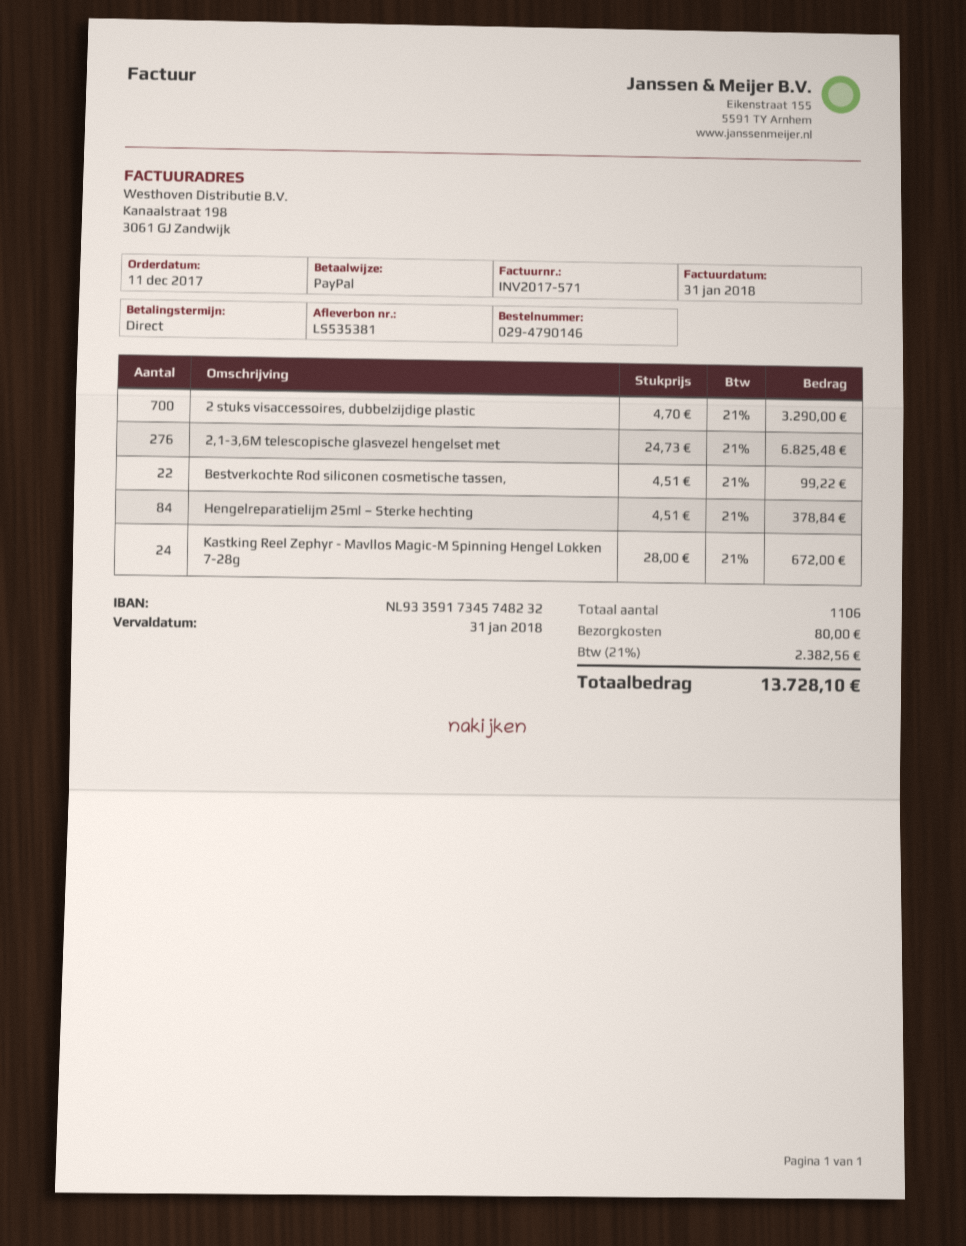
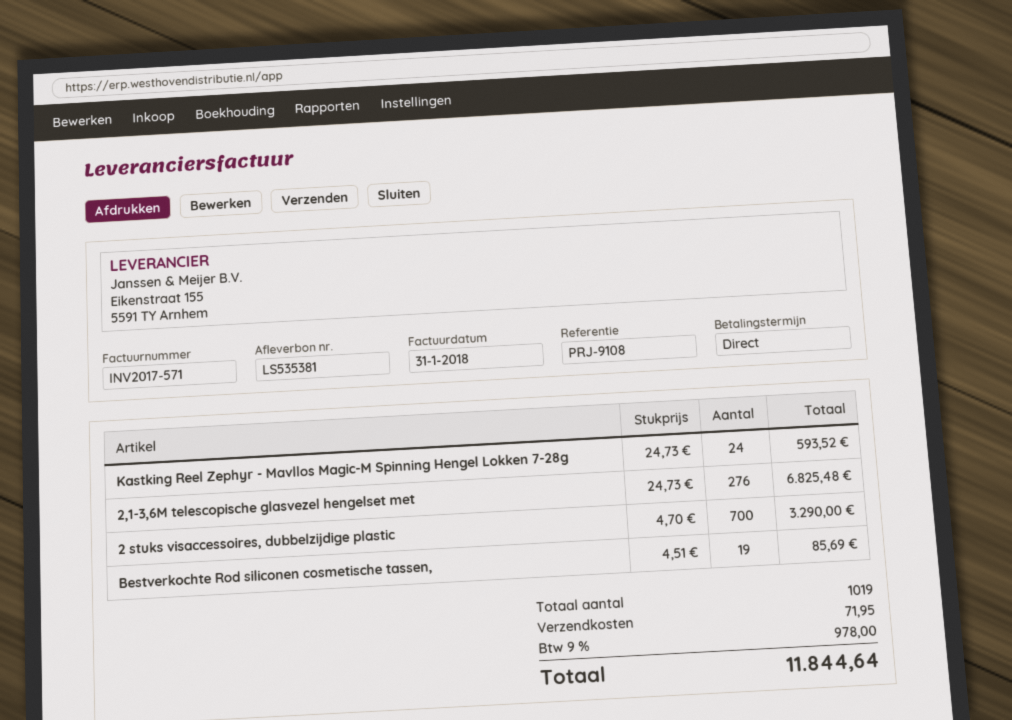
Bestverkochte Rod siliconen cosmetische tassen,: 22 x 4.51 = 99.22 -> 19 x 4.51 = 85.69
Hengelreparatielijm 25ml – Sterke hechting: 84 x 4.51 = 378.84 -> none
Kastking Reel Zephyr - Mavllos Magic-M Spinning Hengel Lokken 7-28g: 24 x 28.00 = 672.00 -> 24 x 24.73 = 593.52
total quantity: 1106 -> 1019
shipping: 80.00 -> 71.95
tax: 21% = 2382.56 -> 9% = 978.00
total: 13728.10 -> 11844.64

